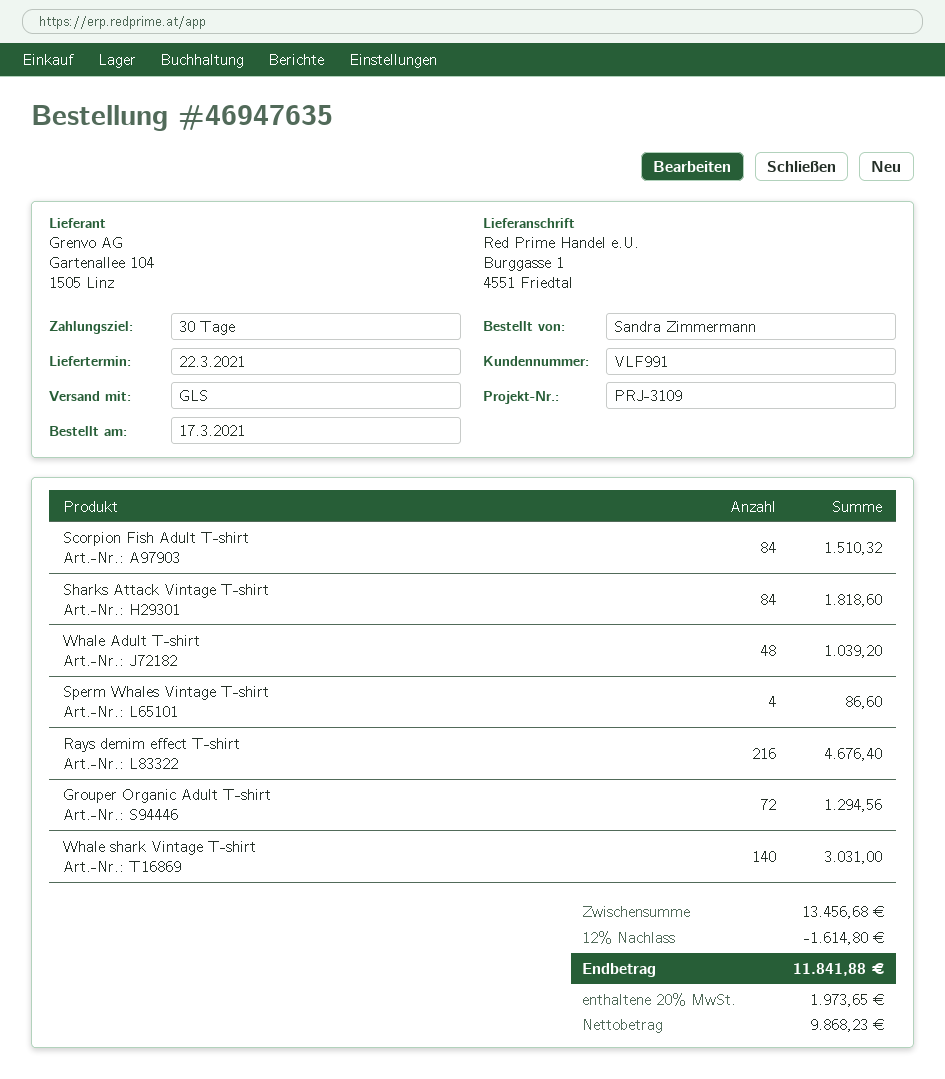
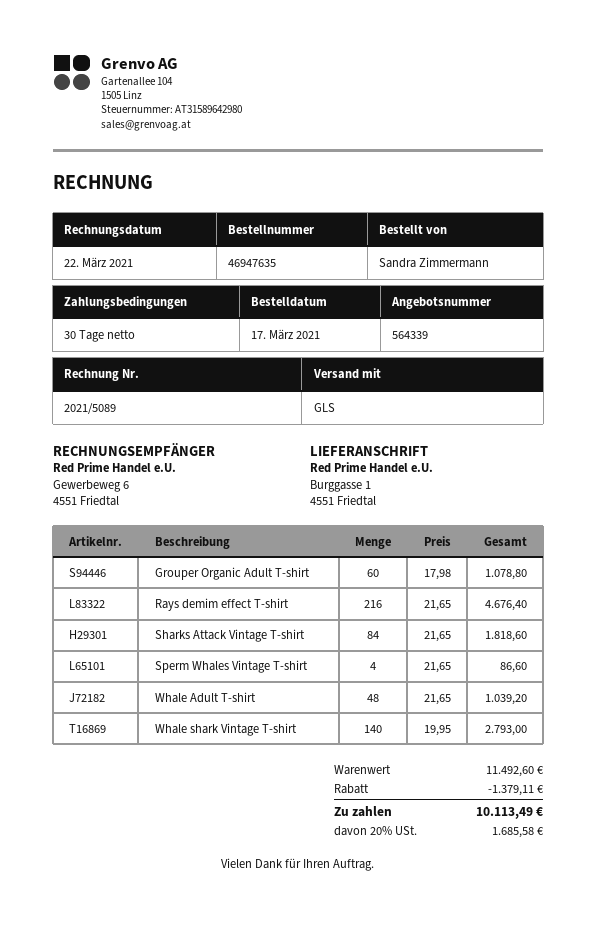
Scorpion Fish Adult T-shirt: 84 for 1510.32 -> none
Grouper Organic Adult T-shirt: 72 for 1294.56 -> 60 for 1078.80
Whale shark Vintage T-shirt: 140 for 3031.00 -> 140 for 2793.00
subtotal: 13456.68 -> 11492.60
discount: 1614.80 -> 1379.11
tax: 20% = 1973.65 -> 20% = 1685.58
total: 11841.88 -> 10113.49

